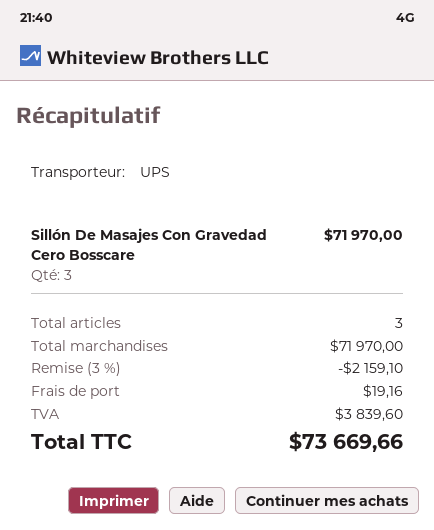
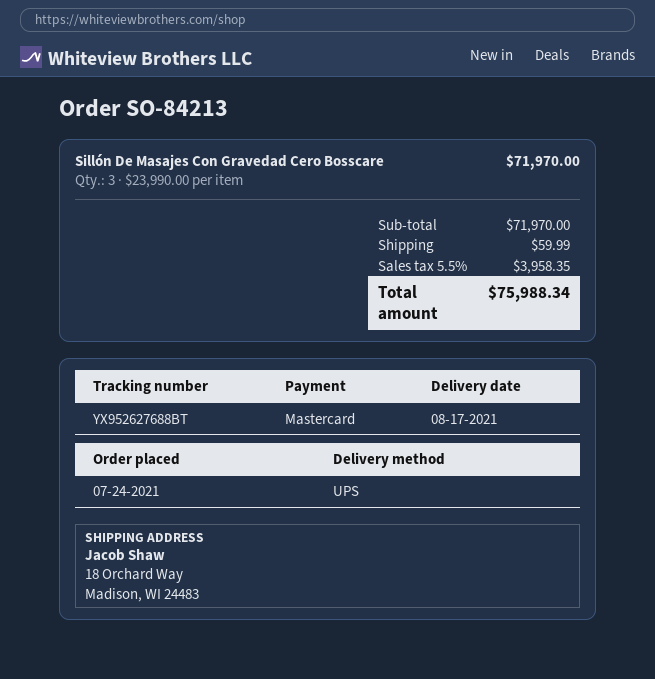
discount: 3% = 2159.10 -> none
shipping: 19.16 -> 59.99
tax: 3839.60 -> 3958.35
total: 73669.66 -> 75988.34

